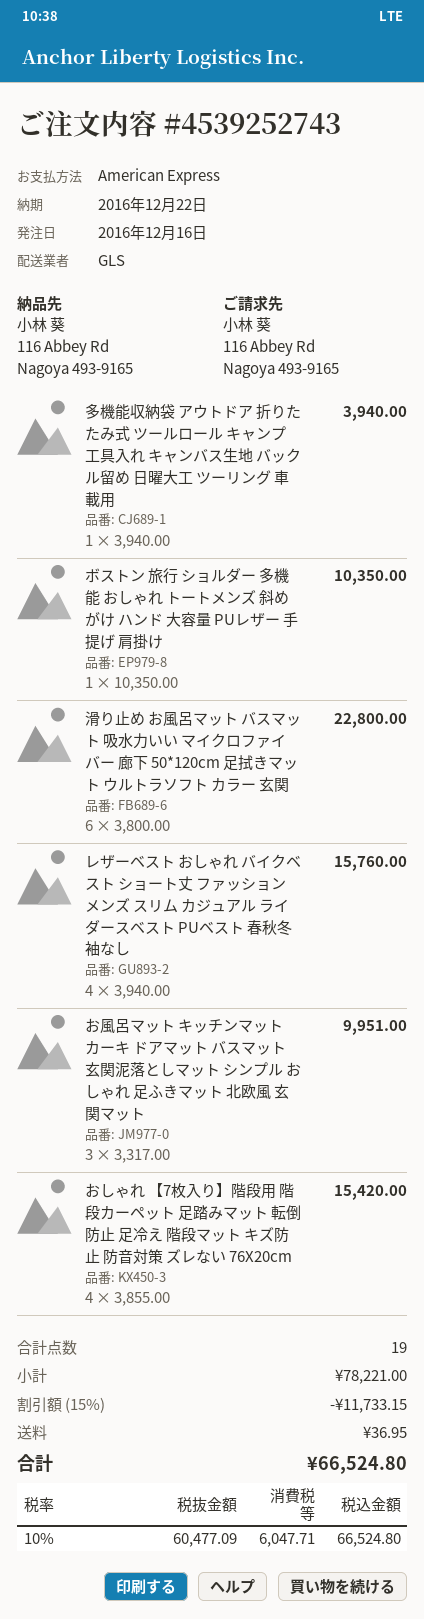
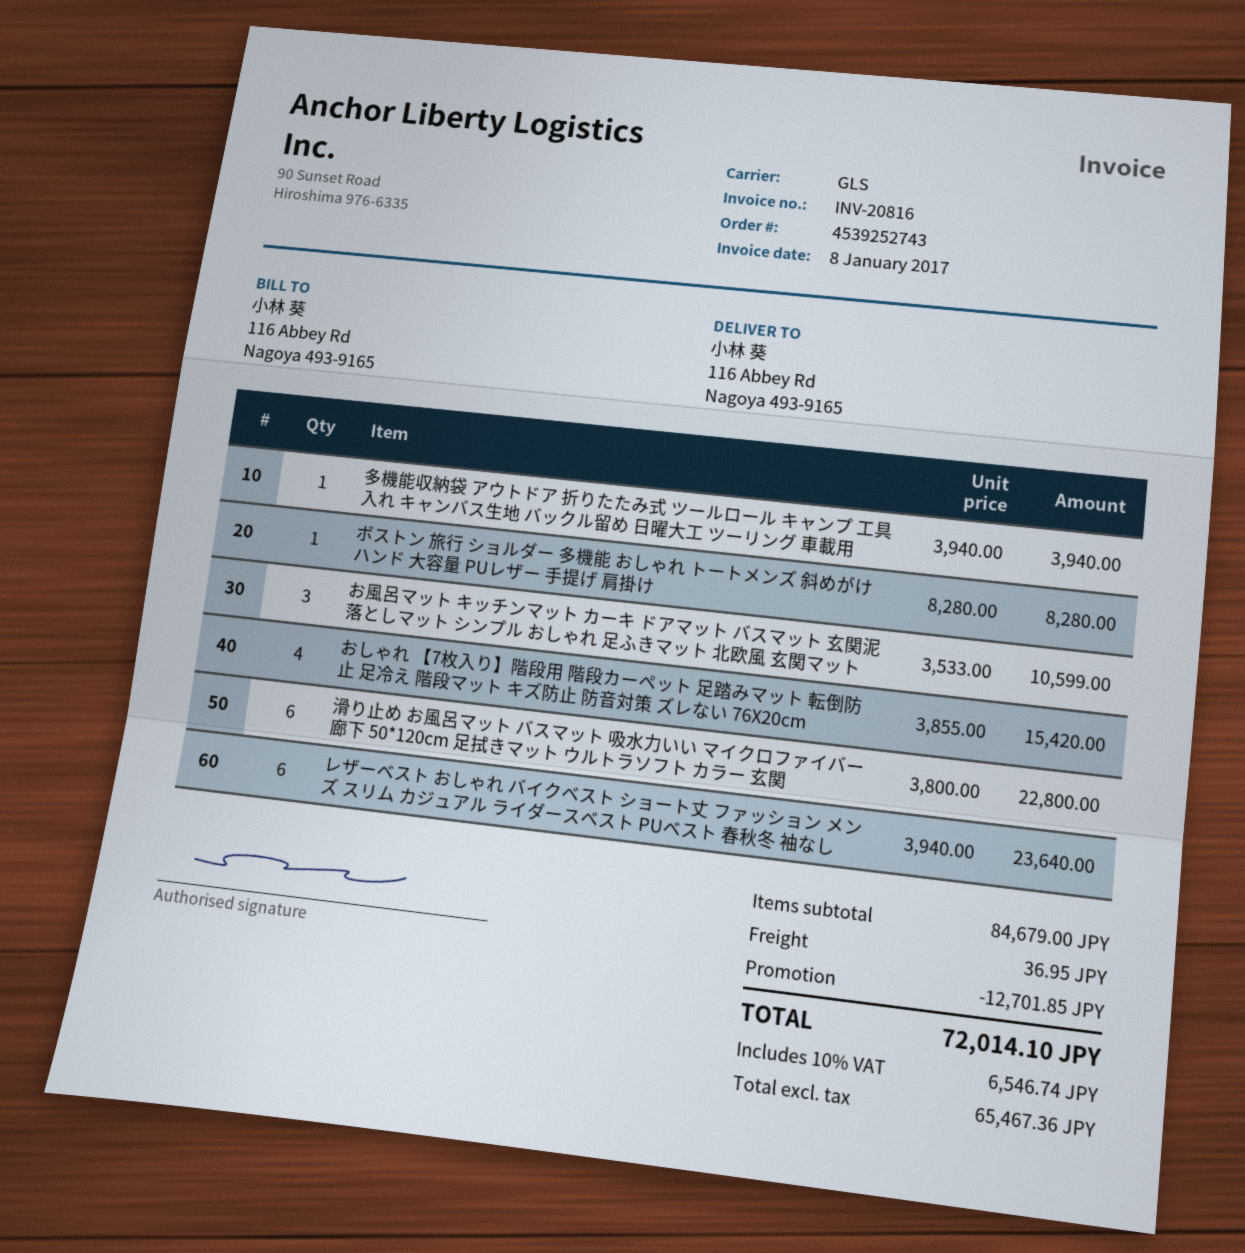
ボストン 旅行 ショルダー 多機能 おしゃれ トートメンズ 斜めがけ ハンド 大容量 PUレザー 手提げ 肩掛け: 1 x 10350.00 = 10350.00 -> 1 x 8280.00 = 8280.00
レザーベスト おしゃれ バイクベスト ショート丈 ファッション メンズ スリム カジュアル ライダースベスト PUベスト 春秋冬 袖なし: 4 x 3940.00 = 15760.00 -> 6 x 3940.00 = 23640.00
お風呂マット キッチンマット カーキ ドアマット バスマット 玄関泥落としマット シンプル おしゃれ 足ふきマット 北欧風 玄関マット: 3 x 3317.00 = 9951.00 -> 3 x 3533.00 = 10599.00
subtotal: 78221.00 -> 84679.00
discount: 11733.15 -> 12701.85
net: 60477.09 -> 65467.36
tax: 10% = 6047.71 -> 10% = 6546.74
total: 66524.80 -> 72014.10

